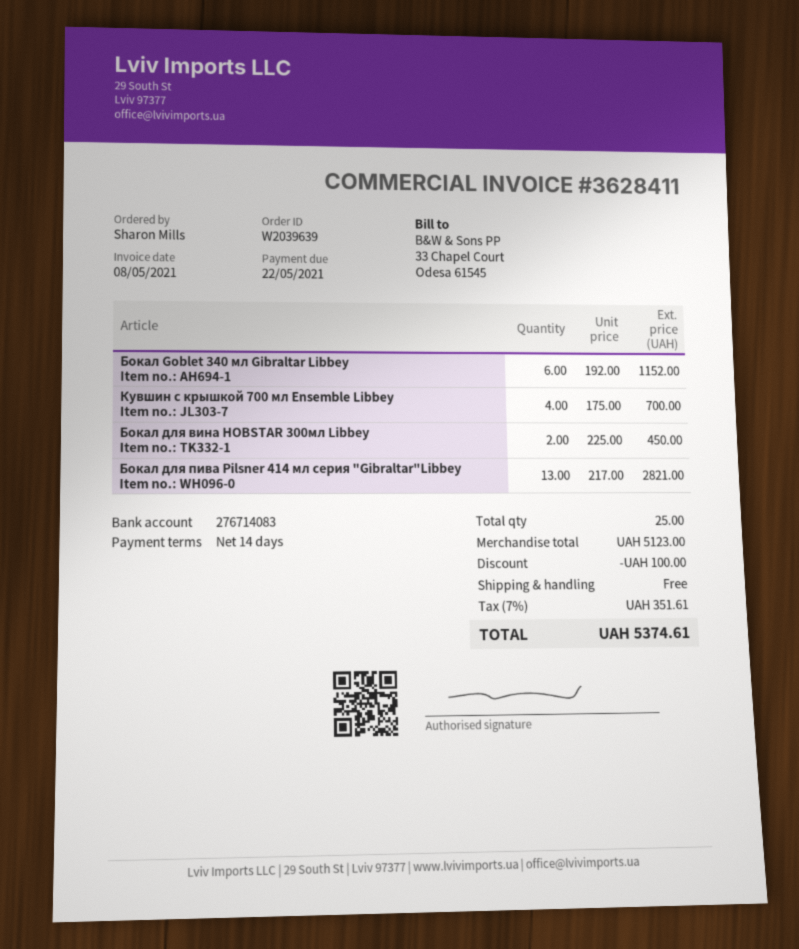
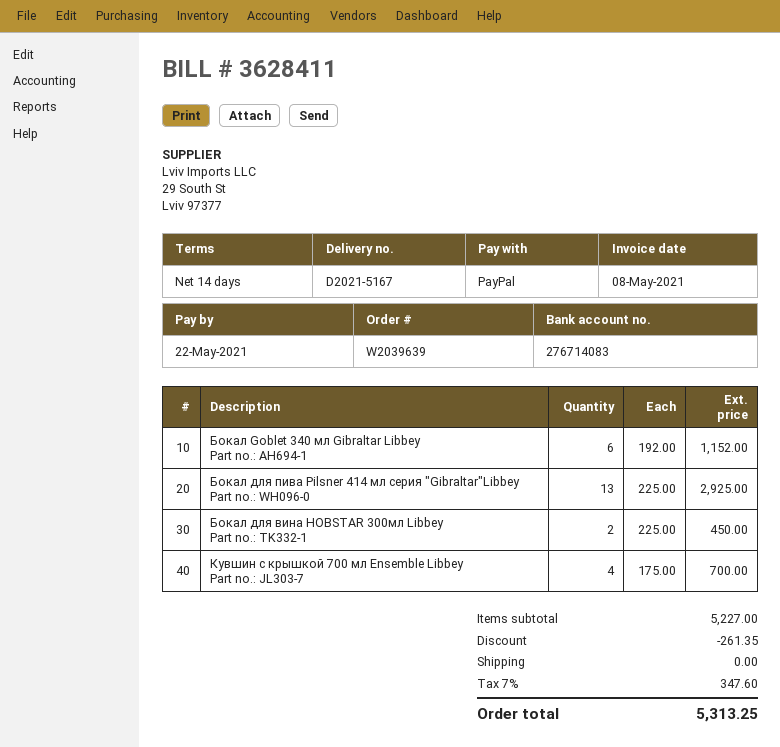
Бокал для пива Pilsner 414 мл серия "Gibraltar"Libbey: 13 x 217.00 = 2821.00 -> 13 x 225.00 = 2925.00
subtotal: 5123.00 -> 5227.00
discount: 100.00 -> 261.35
tax: 7% = 351.61 -> 7% = 347.60
total: 5374.61 -> 5313.25

